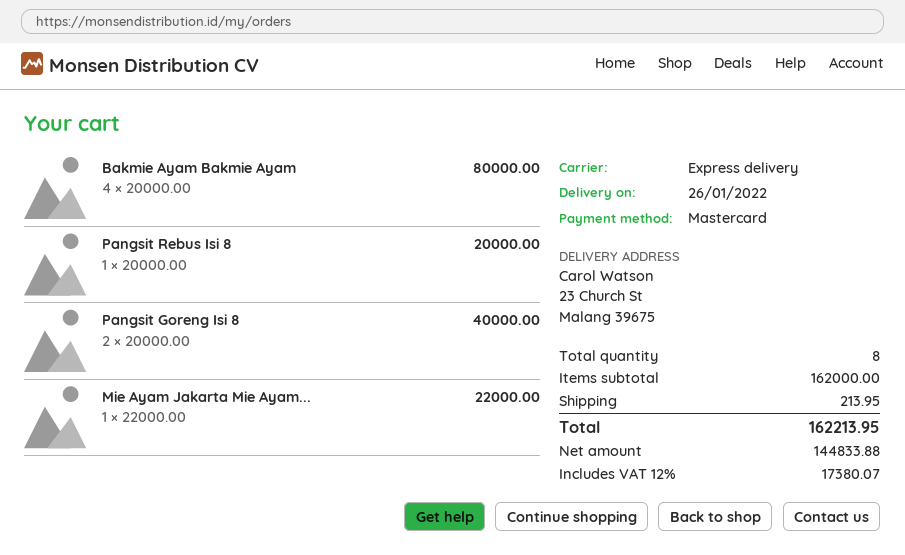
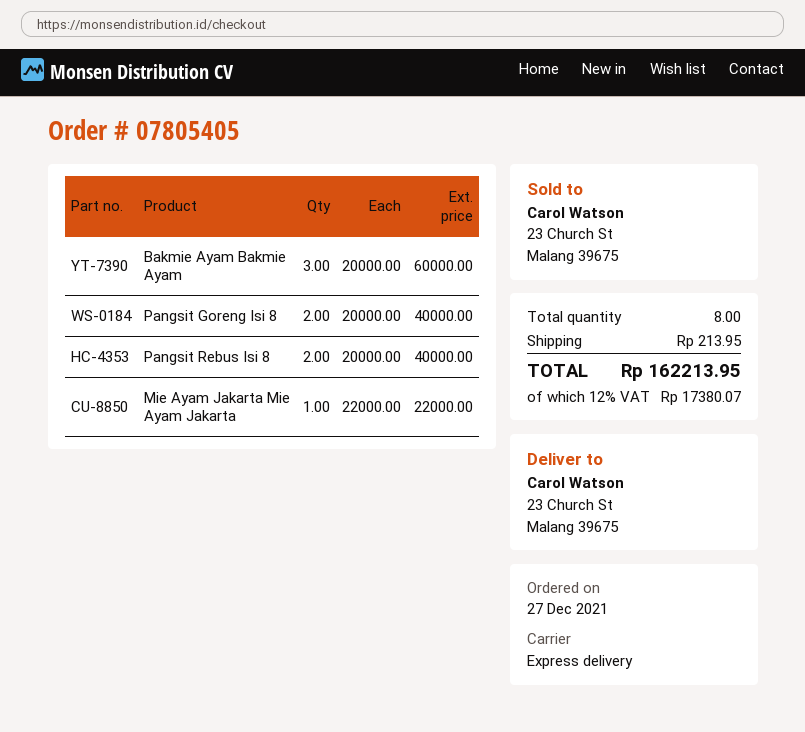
Bakmie Ayam Bakmie Ayam: 4 x 20000.00 = 80000.00 -> 3 x 20000.00 = 60000.00
Pangsit Rebus Isi 8: 1 x 20000.00 = 20000.00 -> 2 x 20000.00 = 40000.00

